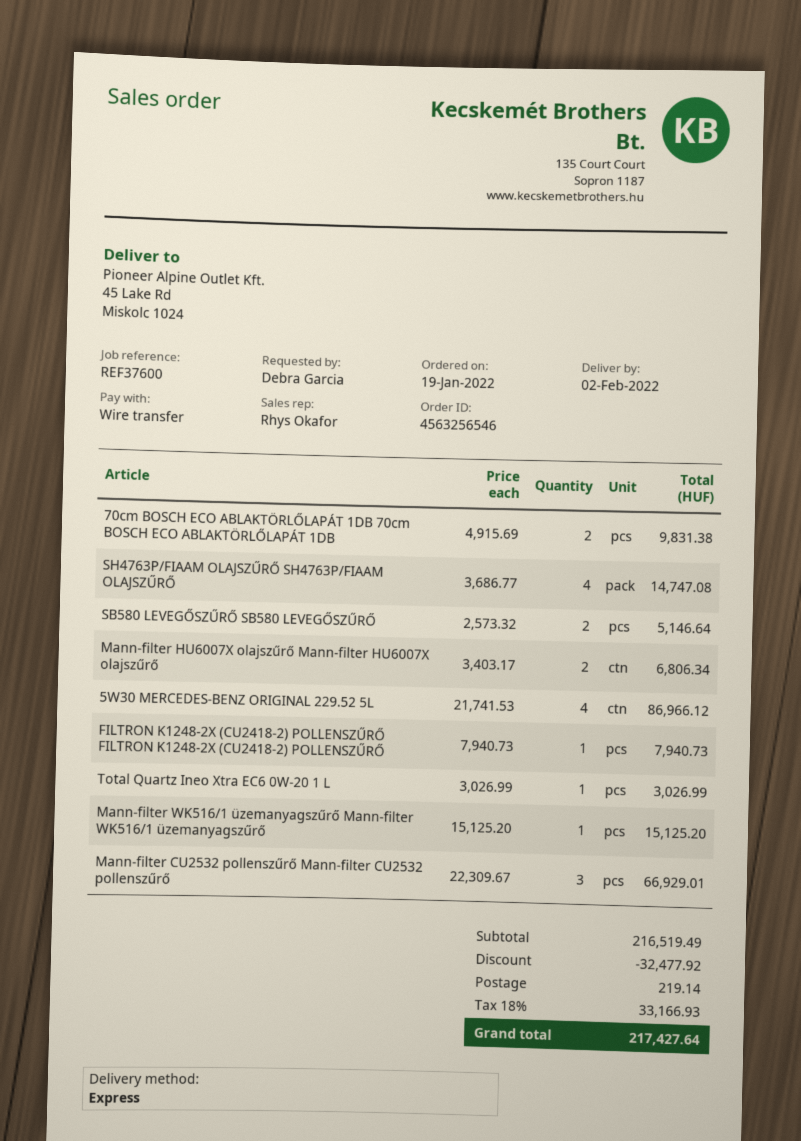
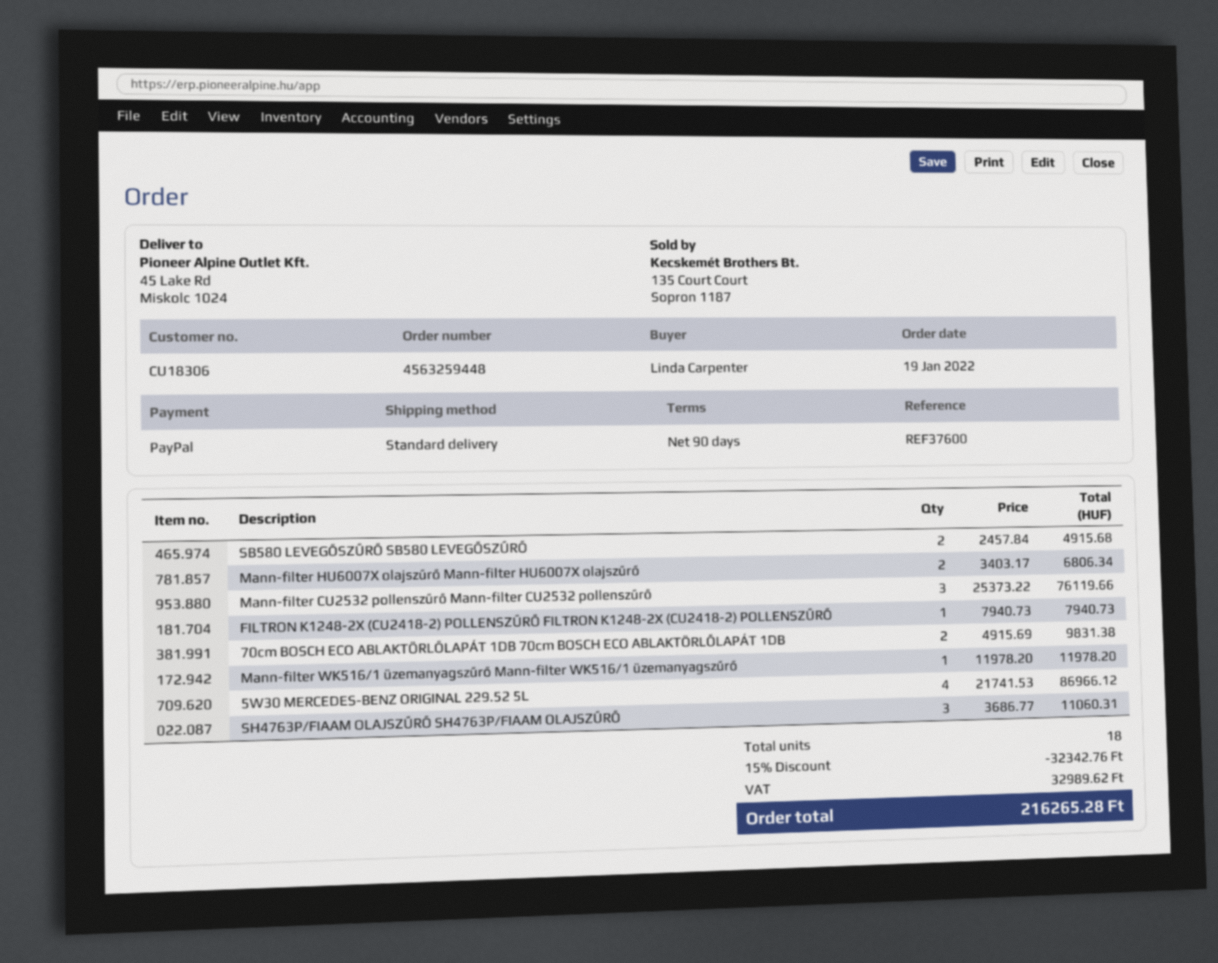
order number: 4563256546 -> 4563259448
ordered by: Debra Garcia -> Linda Carpenter
payment method: bank transfer -> PayPal
shipping method: express -> standard
SH4763P/FIAAM OLAJSZŰRŐ SH4763P/FIAAM OLAJSZŰRŐ: 4 x 3686.77 = 14747.08 -> 3 x 3686.77 = 11060.31
SB580 LEVEGŐSZŰRŐ SB580 LEVEGŐSZŰRŐ: 2 x 2573.32 = 5146.64 -> 2 x 2457.84 = 4915.68
Total Quartz Ineo Xtra EC6 0W-20 1 L: 1 x 3026.99 = 3026.99 -> none
Mann-filter WK516/1 üzemanyagszűrő Mann-filter WK516/1 üzemanyagszűrő: 1 x 15125.20 = 15125.20 -> 1 x 11978.20 = 11978.20
Mann-filter CU2532 pollenszűrő Mann-filter CU2532 pollenszűrő: 3 x 22309.67 = 66929.01 -> 3 x 25373.22 = 76119.66
discount: 32477.92 -> 32342.76
shipping: 219.14 -> none
tax: 33166.93 -> 32989.62
total: 217427.64 -> 216265.28

